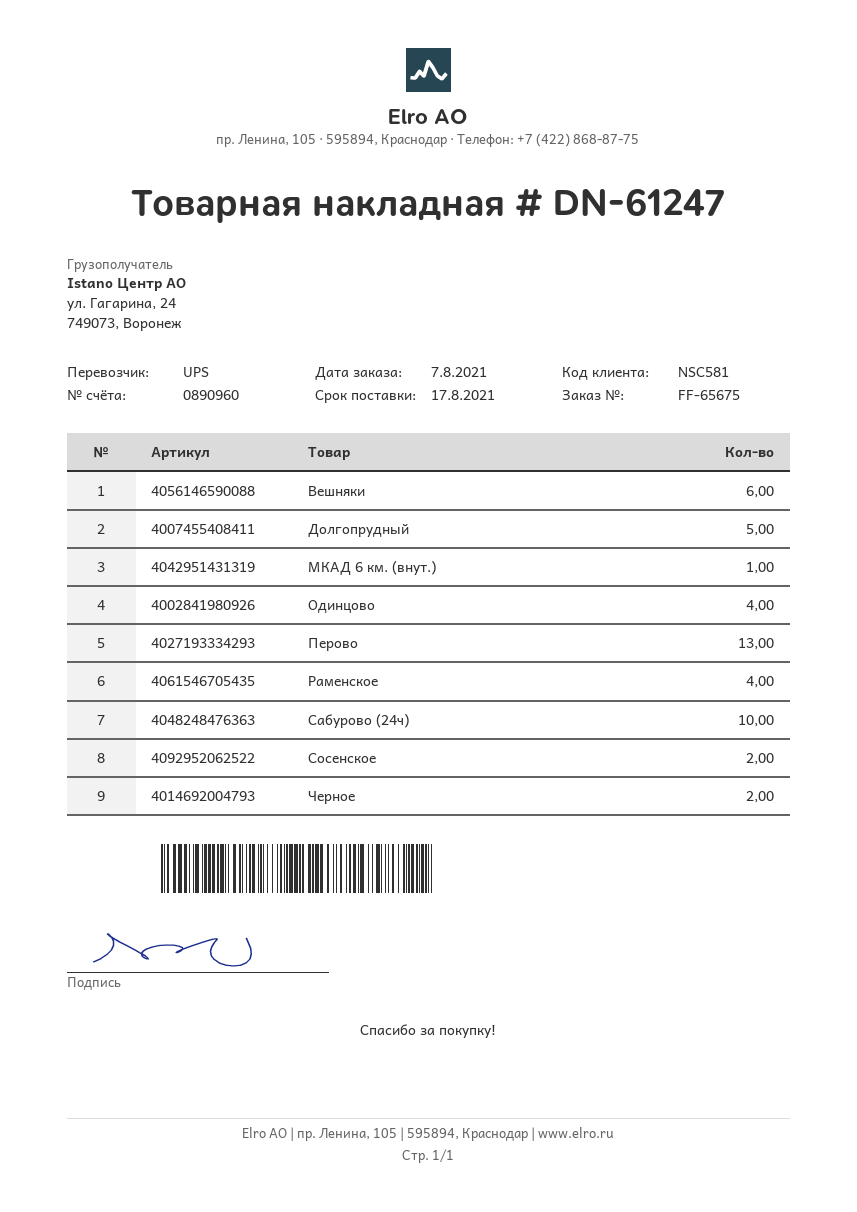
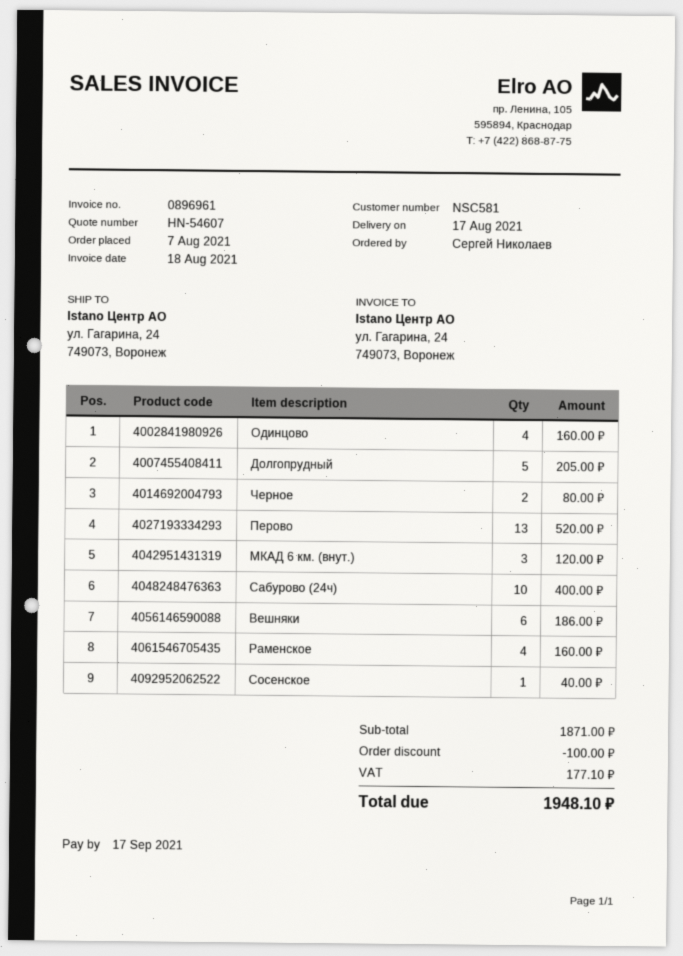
invoice number: 0890960 -> 0896961
МКАД 6 км. (внут.): 1 -> 3
Сосенское: 2 -> 1

